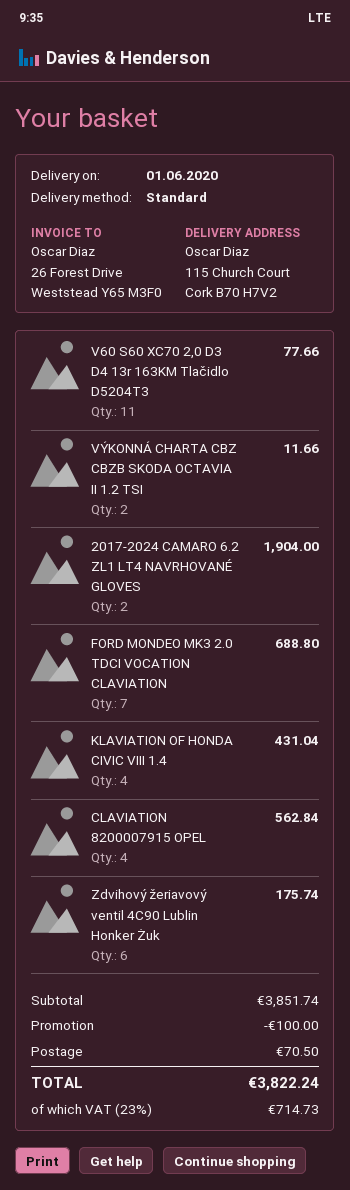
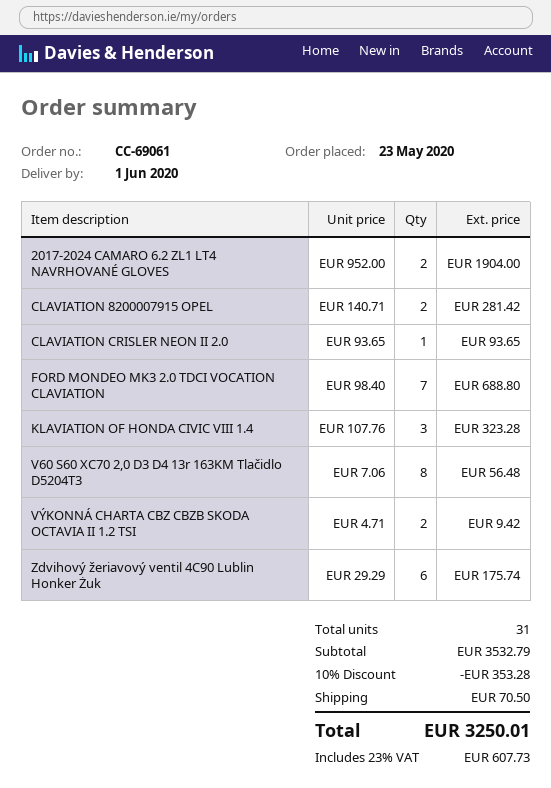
V60 S60 XC70 2,0 D3 D4 13r 163KM Tlačidlo D5204T3: 11 for 77.66 -> 8 for 56.48
VÝKONNÁ CHARTA CBZ CBZB SKODA OCTAVIA II 1.2 TSI: 2 for 11.66 -> 2 for 9.42
KLAVIATION OF HONDA CIVIC VIII 1.4: 4 for 431.04 -> 3 for 323.28
CLAVIATION 8200007915 OPEL: 4 for 562.84 -> 2 for 281.42
CLAVIATION CRISLER NEON II 2.0: none -> 1 for 93.65
subtotal: 3851.74 -> 3532.79
discount: 100.00 -> 353.28
tax: 23% = 714.73 -> 23% = 607.73
total: 3822.24 -> 3250.01

